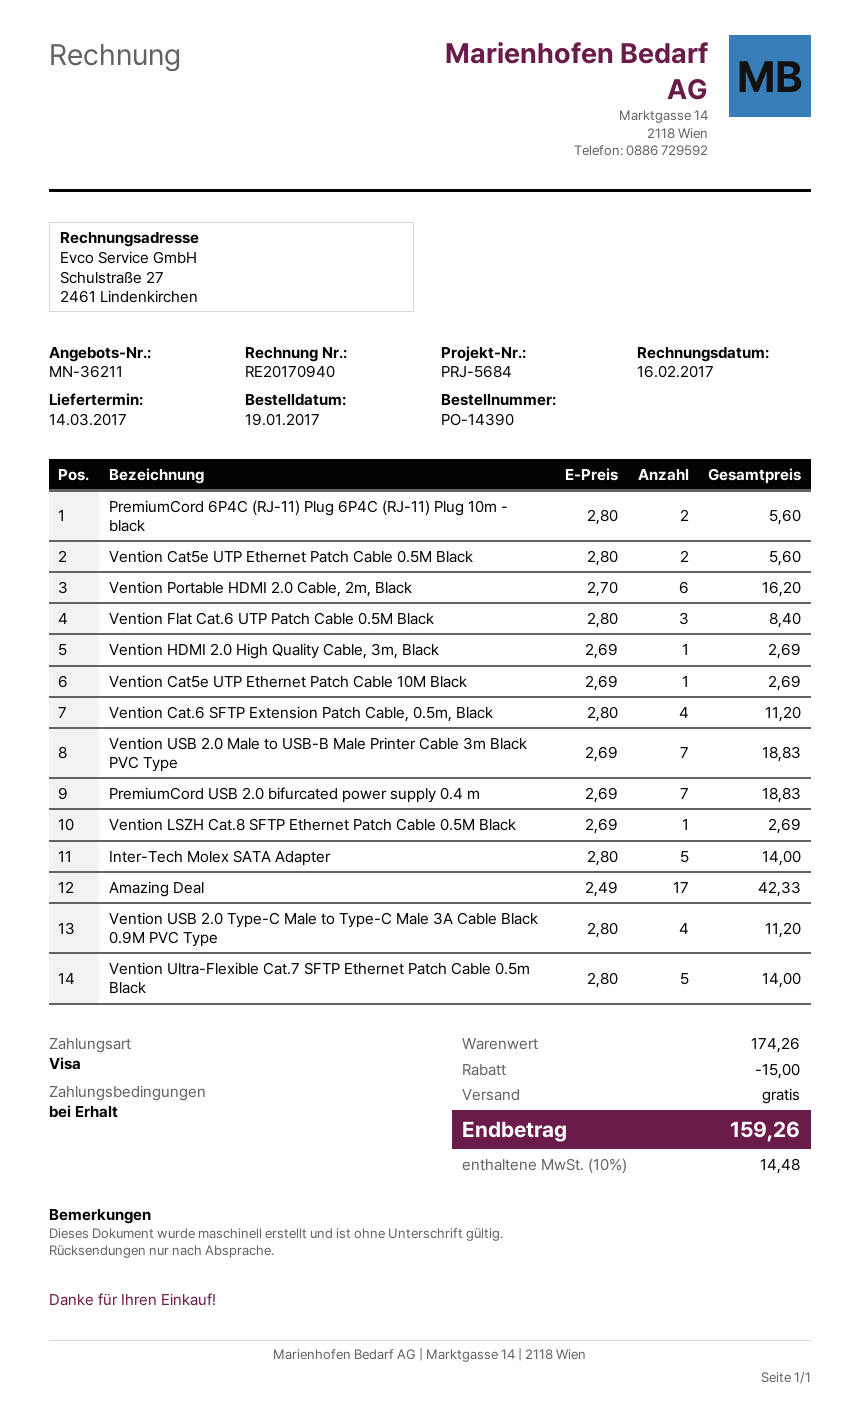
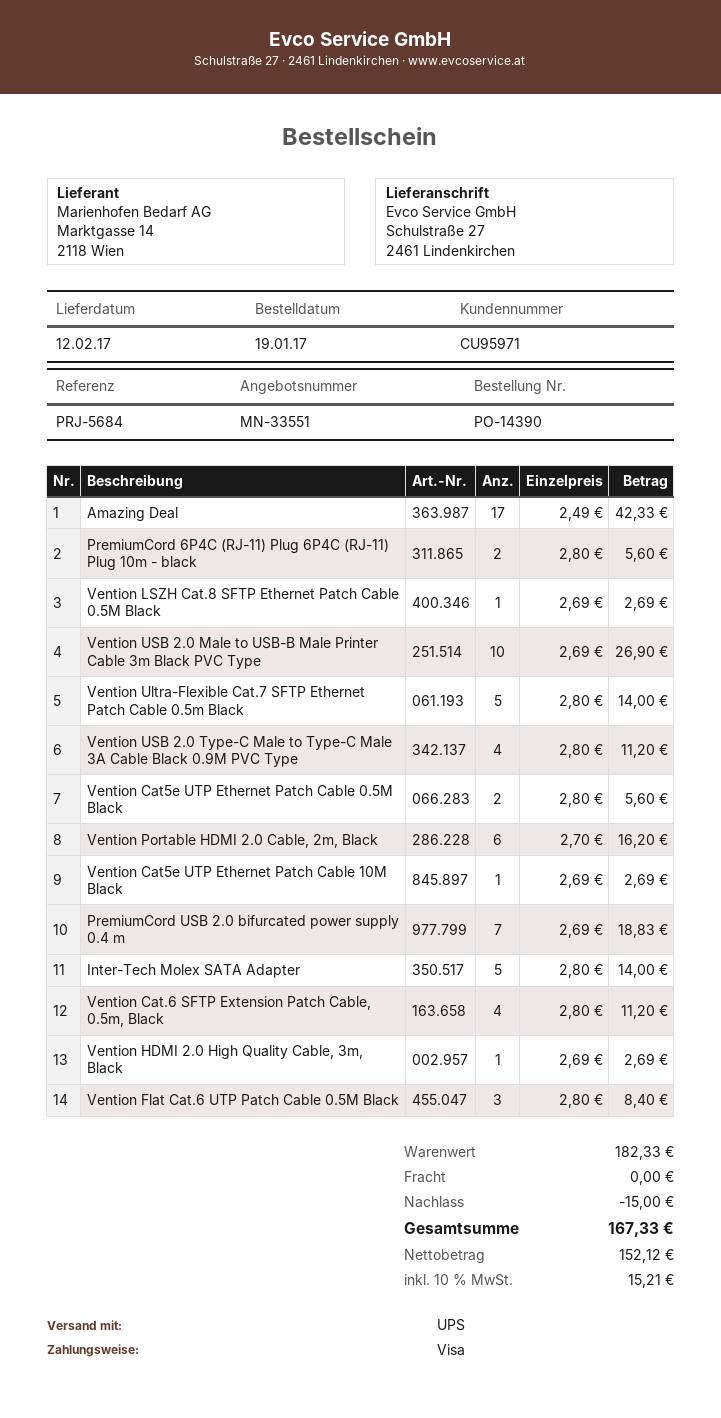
quote number: MN-36211 -> MN-33551
delivery date: 2017-03-14 -> 2017-02-12
Vention USB 2.0 Male to USB-B Male Printer Cable 3m Black PVC Type: 7 x 2.69 = 18.83 -> 10 x 2.69 = 26.90
subtotal: 174.26 -> 182.33
tax: 10% = 14.48 -> 10% = 15.21
total: 159.26 -> 167.33

